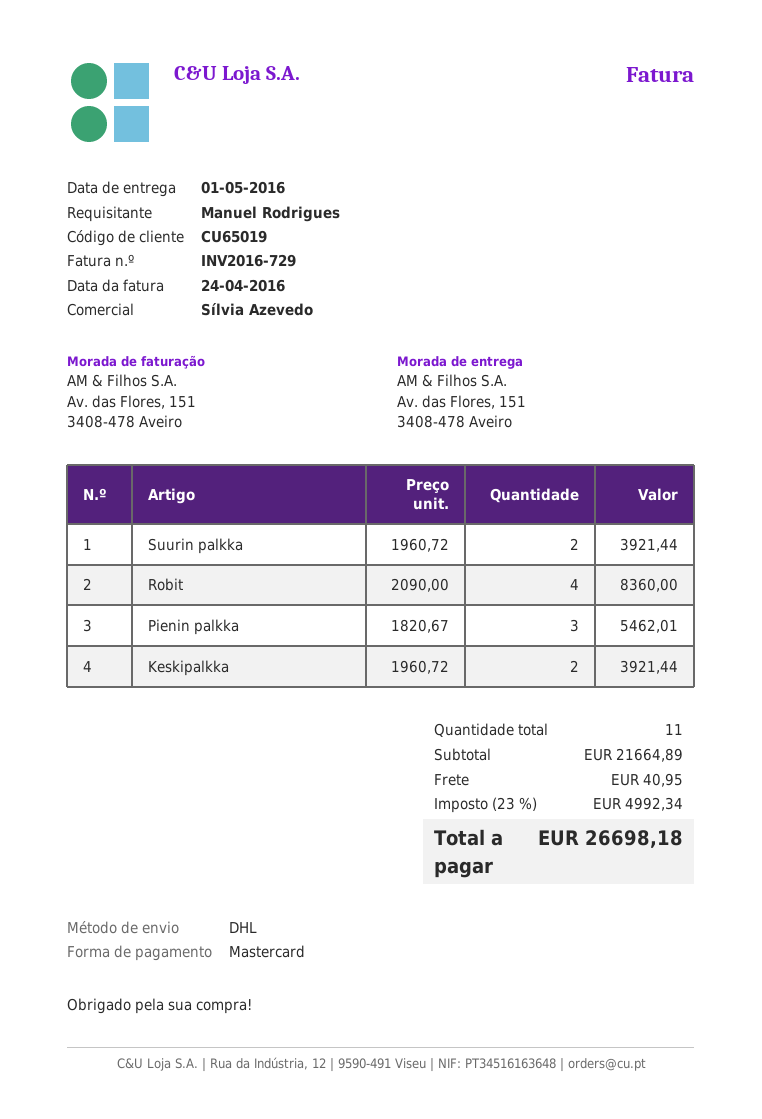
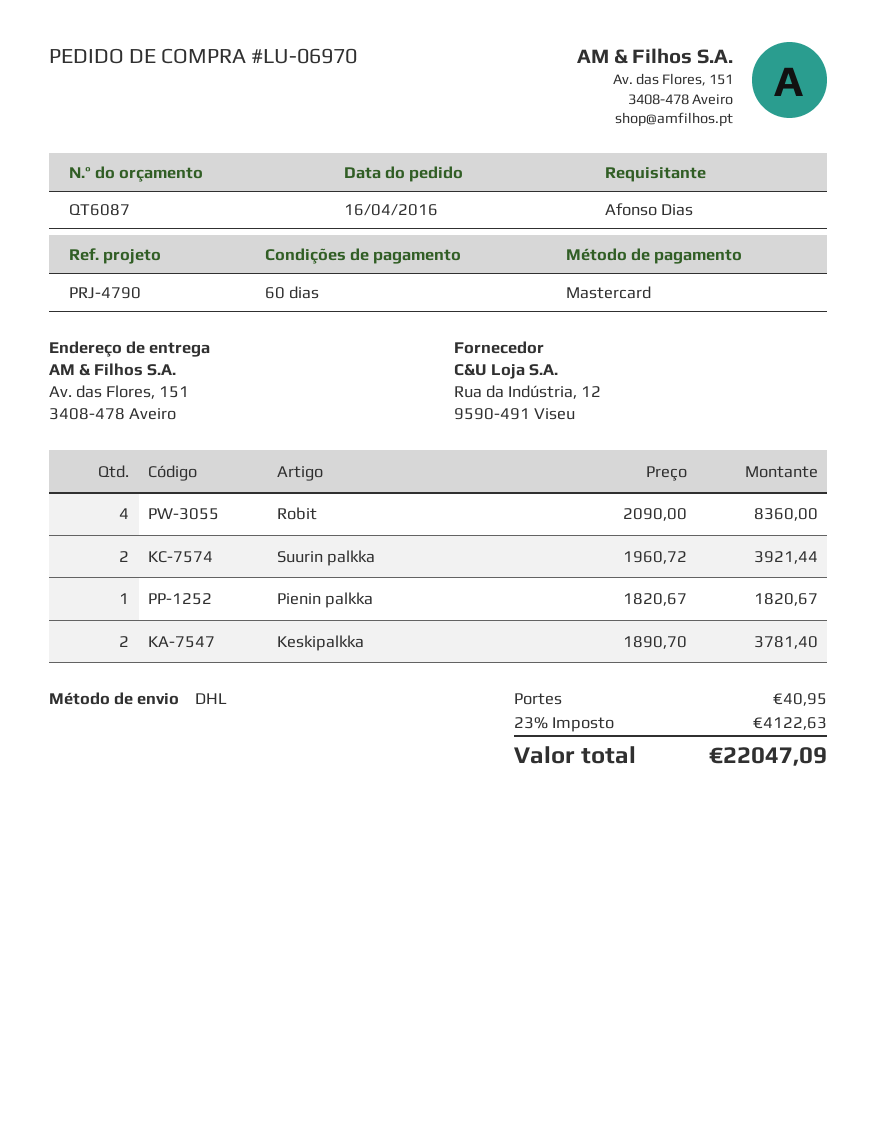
ordered by: Manuel Rodrigues -> Afonso Dias
Pienin palkka: 3 x 1820.67 = 5462.01 -> 1 x 1820.67 = 1820.67
Keskipalkka: 2 x 1960.72 = 3921.44 -> 2 x 1890.70 = 3781.40
tax: 23% = 4992.34 -> 23% = 4122.63
total: 26698.18 -> 22047.09

